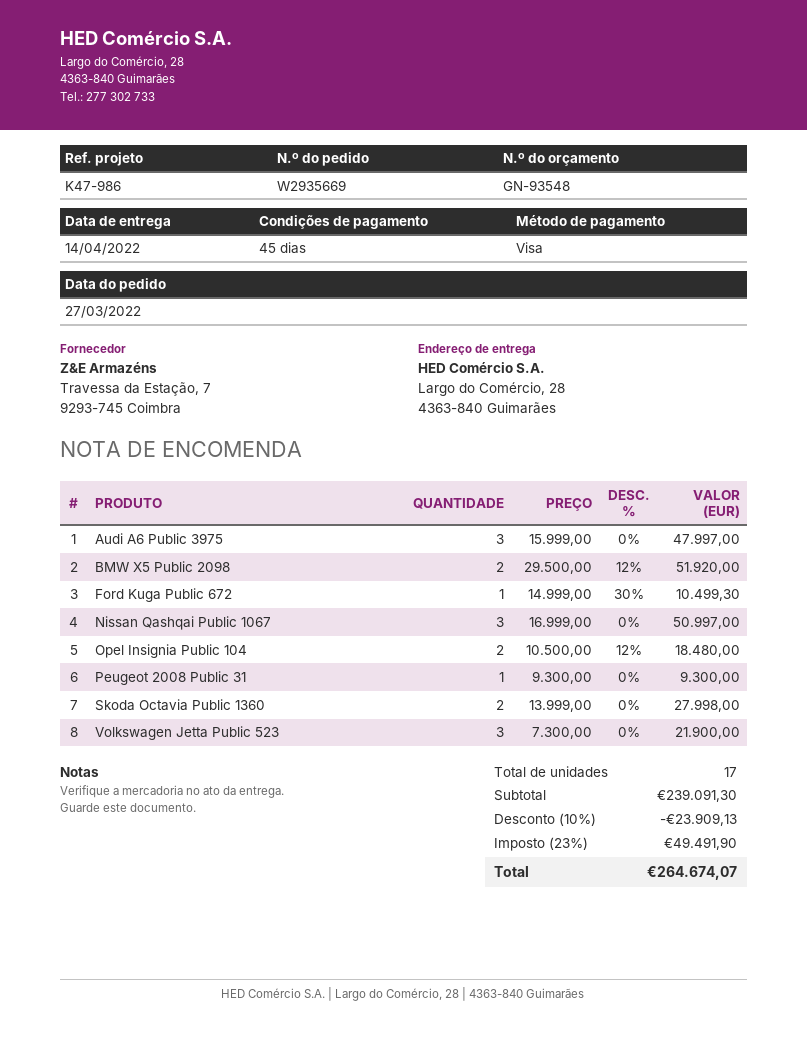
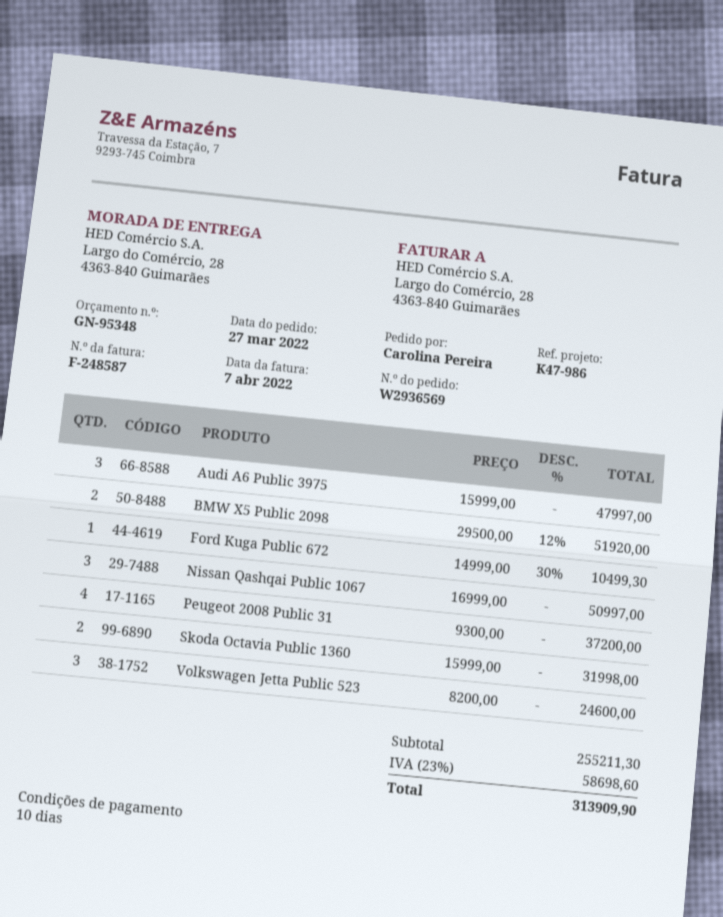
quote number: GN-93548 -> GN-95348
order number: W2935669 -> W2936569
payment terms: 45 days -> 10 days
Opel Insignia Public 104: 2 x 10500.00 - 12% = 18480.00 -> none
Peugeot 2008 Public 31: 1 x 9300.00 = 9300.00 -> 4 x 9300.00 = 37200.00
Skoda Octavia Public 1360: 2 x 13999.00 = 27998.00 -> 2 x 15999.00 = 31998.00
Volkswagen Jetta Public 523: 3 x 7300.00 = 21900.00 -> 3 x 8200.00 = 24600.00
subtotal: 239091.30 -> 255211.30
discount: 10% = 23909.13 -> none
tax: 23% = 49491.90 -> 23% = 58698.60
total: 264674.07 -> 313909.90

